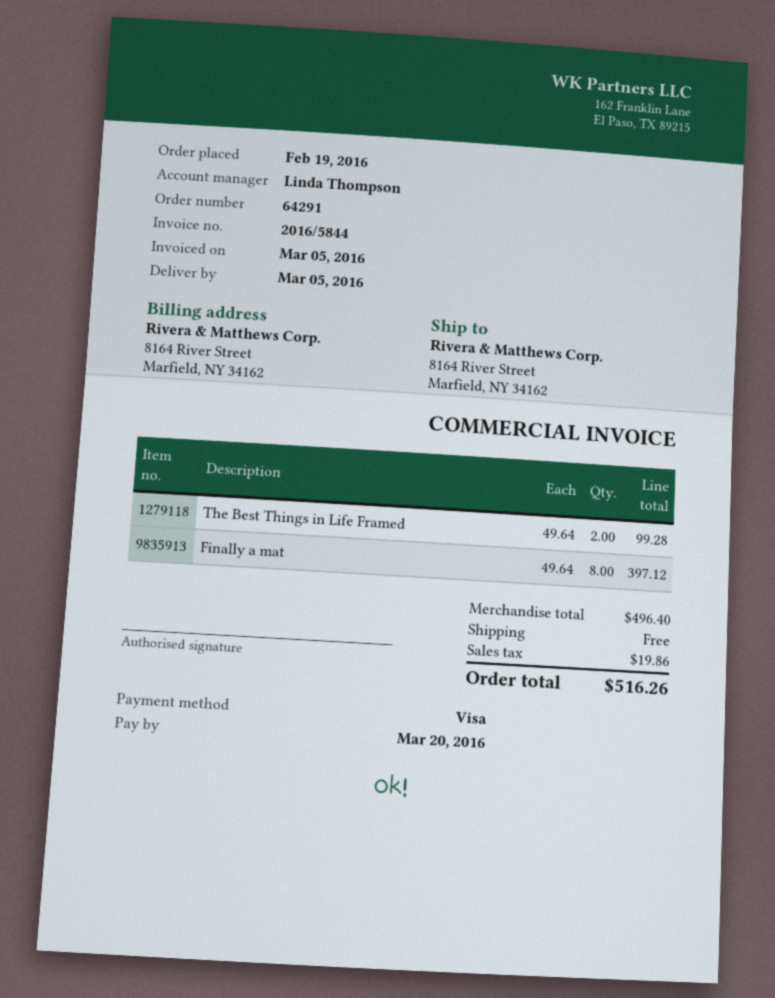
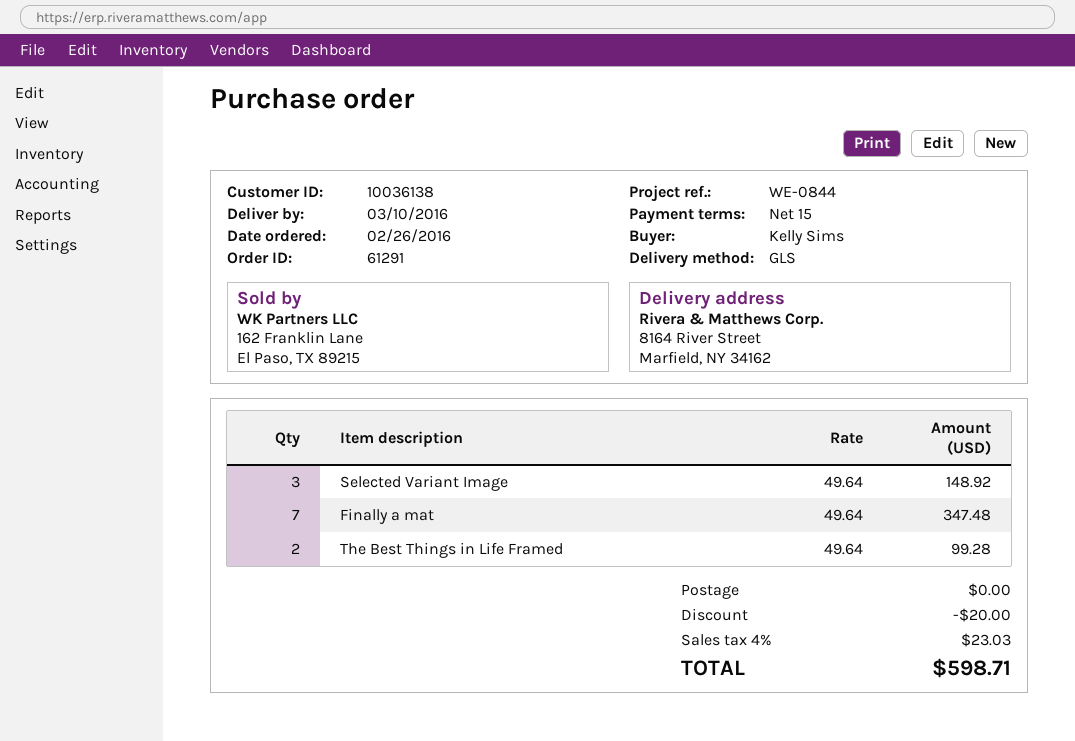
order number: 64291 -> 61291
order date: 2016-02-19 -> 2016-02-26
delivery date: 2016-03-05 -> 2016-03-10
Finally a mat: 8 x 49.64 = 397.12 -> 7 x 49.64 = 347.48
Selected Variant Image: none -> 3 x 49.64 = 148.92
discount: none -> 20.00
tax: 19.86 -> 23.03
total: 516.26 -> 598.71

